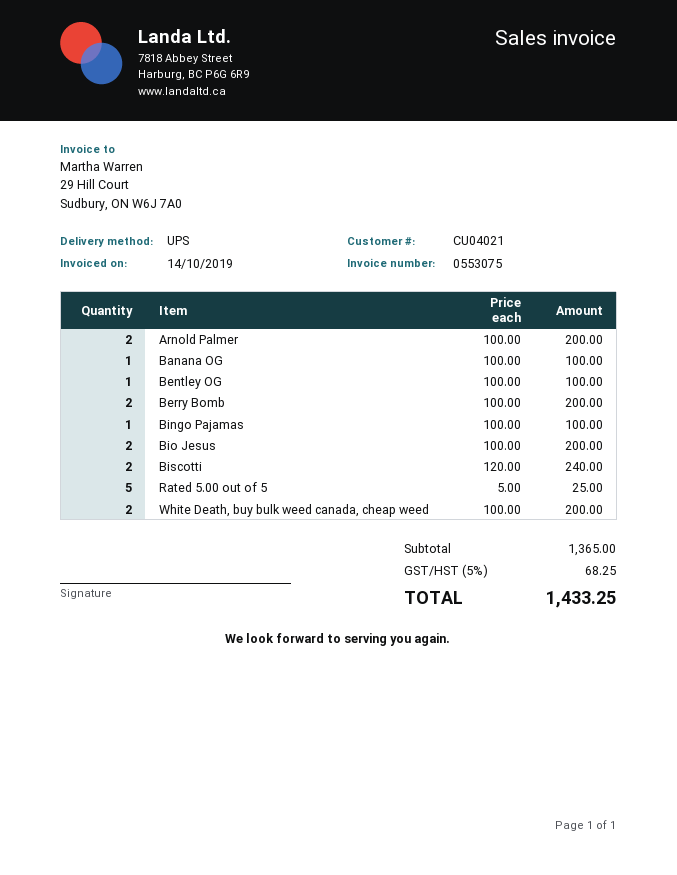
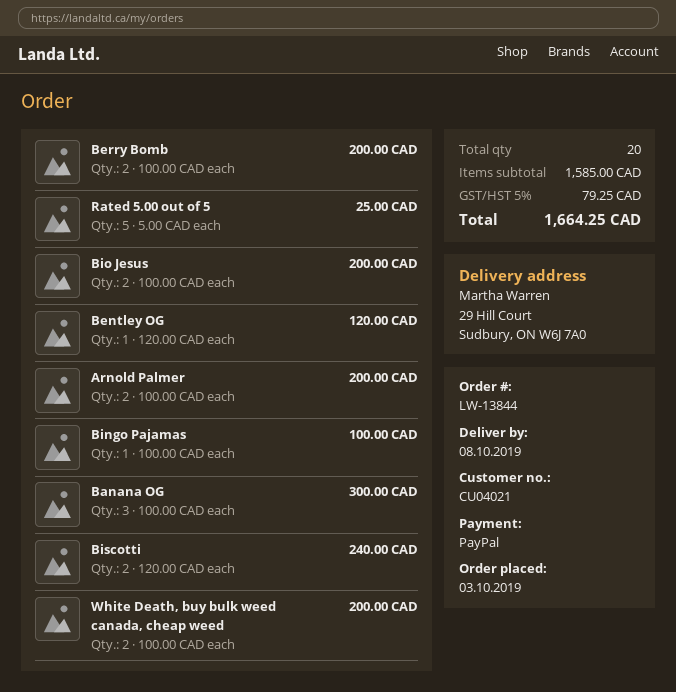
Banana OG: 1 x 100.00 = 100.00 -> 3 x 100.00 = 300.00
Bentley OG: 1 x 100.00 = 100.00 -> 1 x 120.00 = 120.00
subtotal: 1365.00 -> 1585.00
tax: 5% = 68.25 -> 5% = 79.25
total: 1433.25 -> 1664.25

